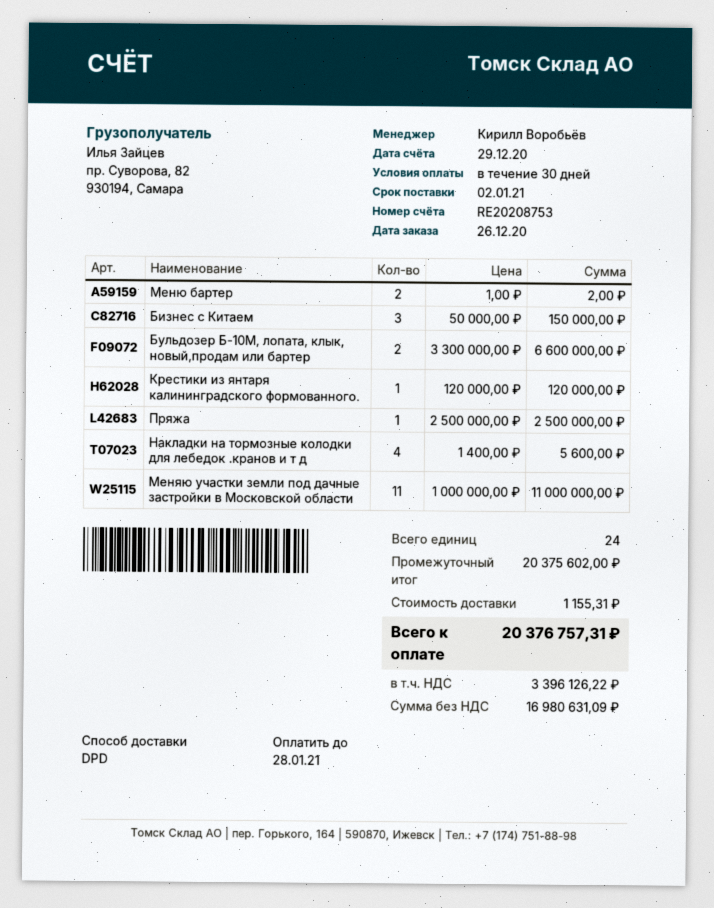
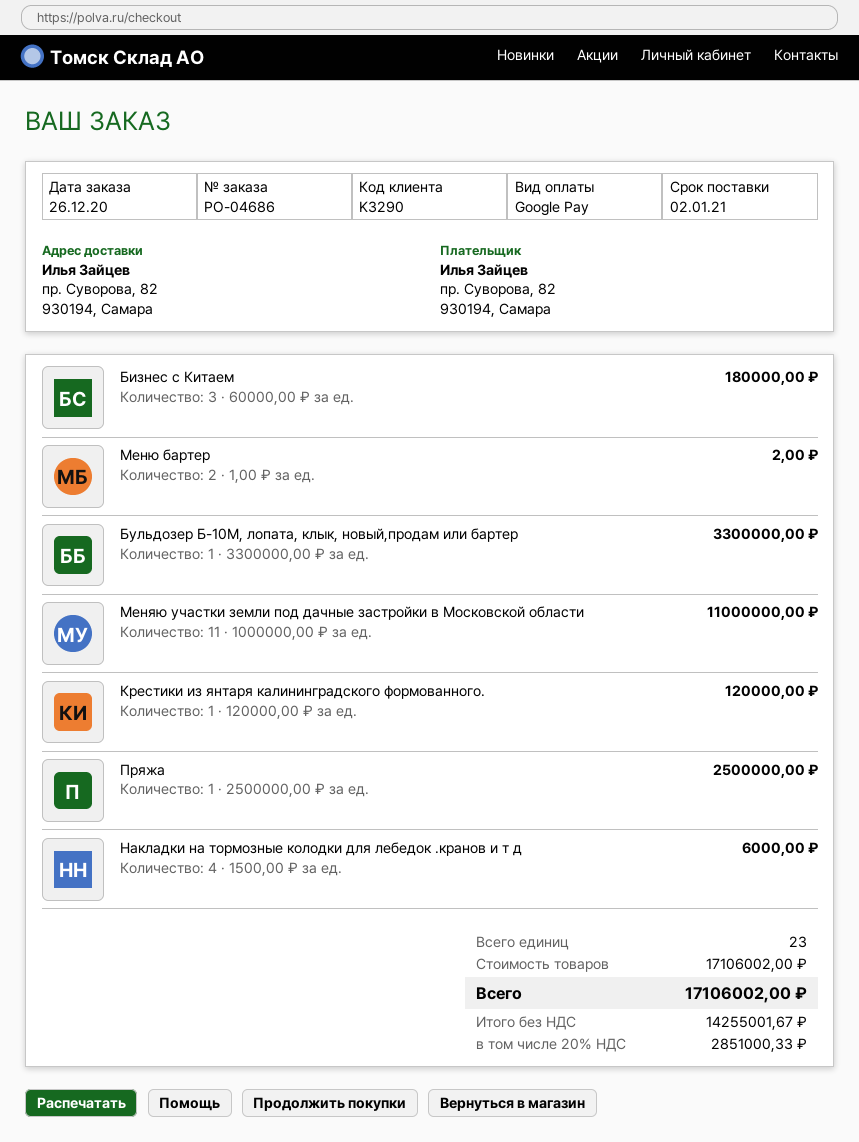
Бизнес с Китаем: 3 x 50000.00 = 150000.00 -> 3 x 60000.00 = 180000.00
Бульдозер Б-10М, лопата, клык, новый,продам или бартер: 2 x 3300000.00 = 6600000.00 -> 1 x 3300000.00 = 3300000.00
Накладки на тормозные колодки для лебедок .кранов и т д: 4 x 1400.00 = 5600.00 -> 4 x 1500.00 = 6000.00
total quantity: 24 -> 23
subtotal: 20375602.00 -> 17106002.00
shipping: 1155.31 -> none
net: 16980631.09 -> 14255001.67
tax: 3396126.22 -> 2851000.33
total: 20376757.31 -> 17106002.00

